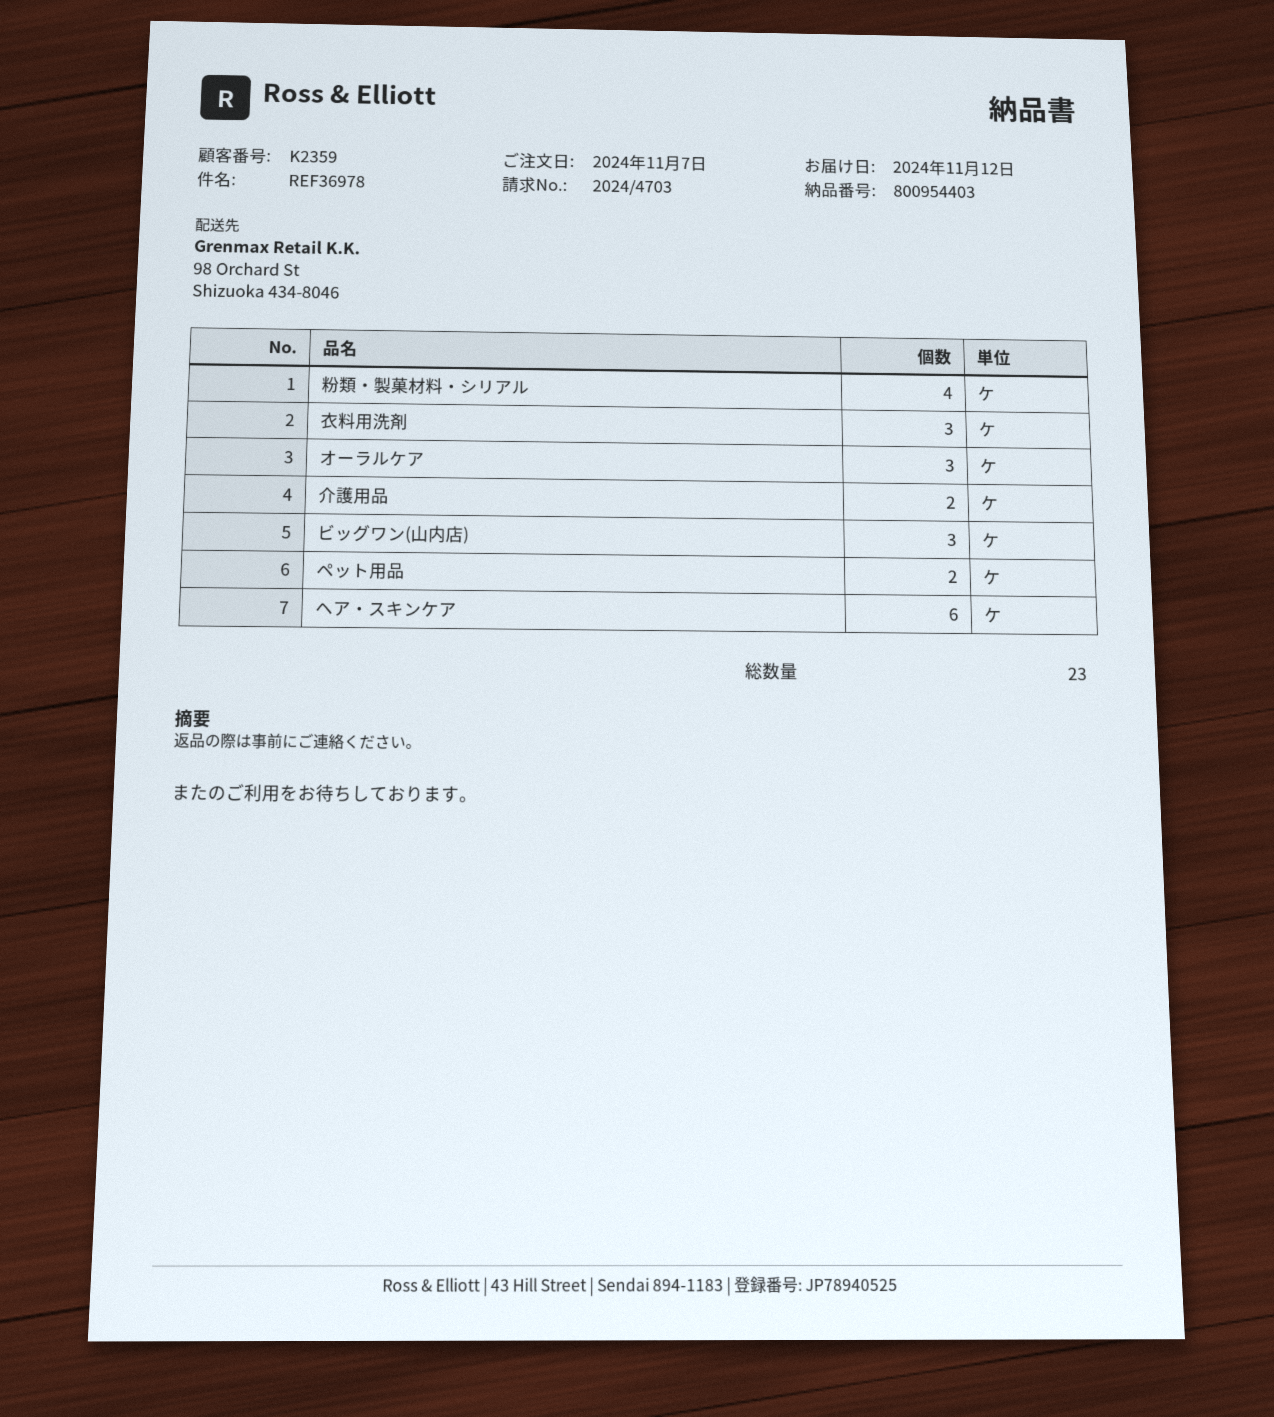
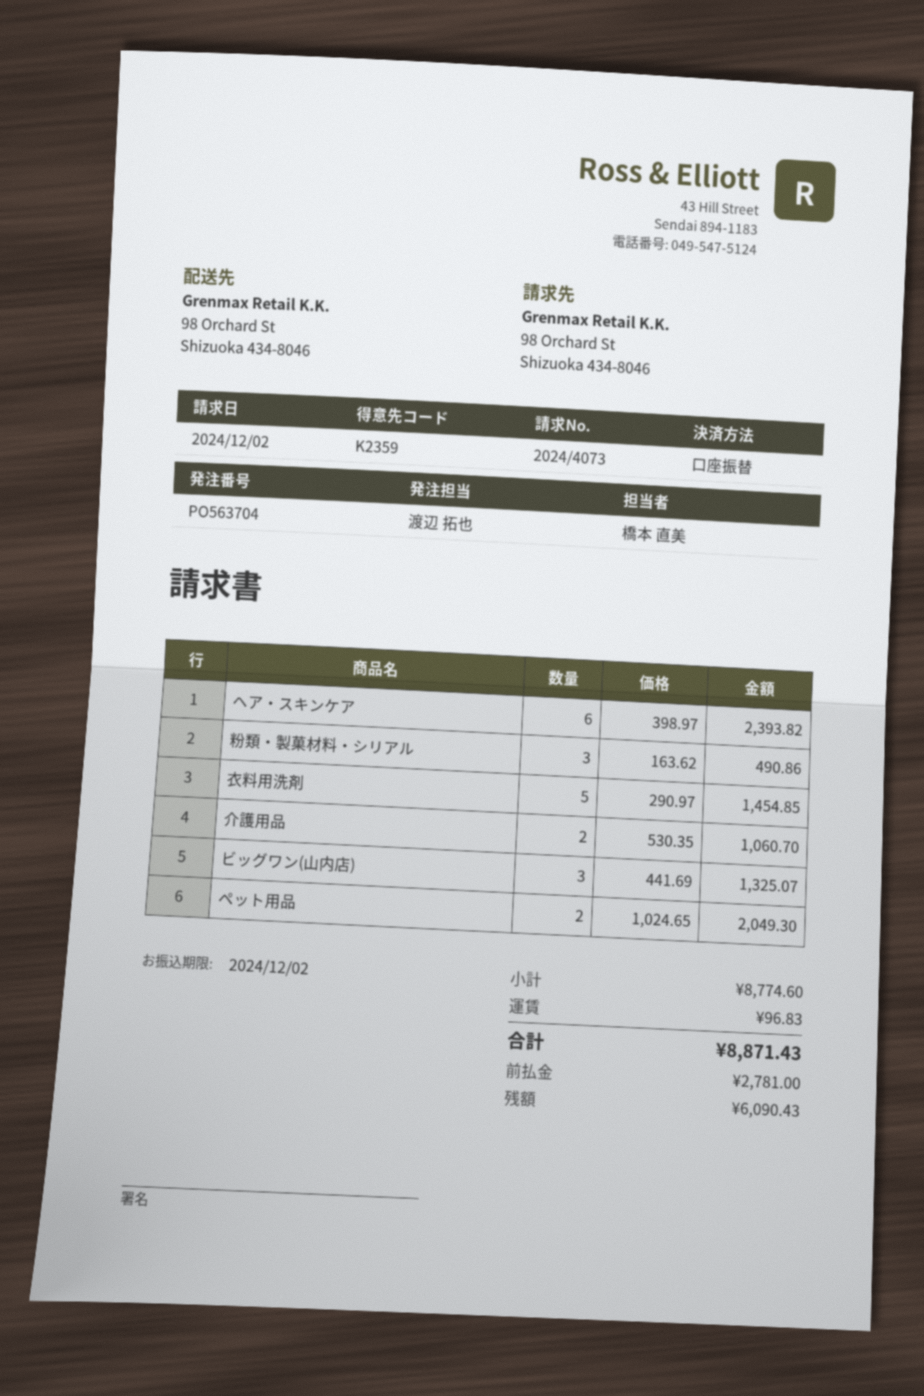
invoice number: 2024/4703 -> 2024/4073
粉類・製菓材料・シリアル: 4 -> 3
衣料用洗剤: 3 -> 5
オーラルケア: 3 -> none

